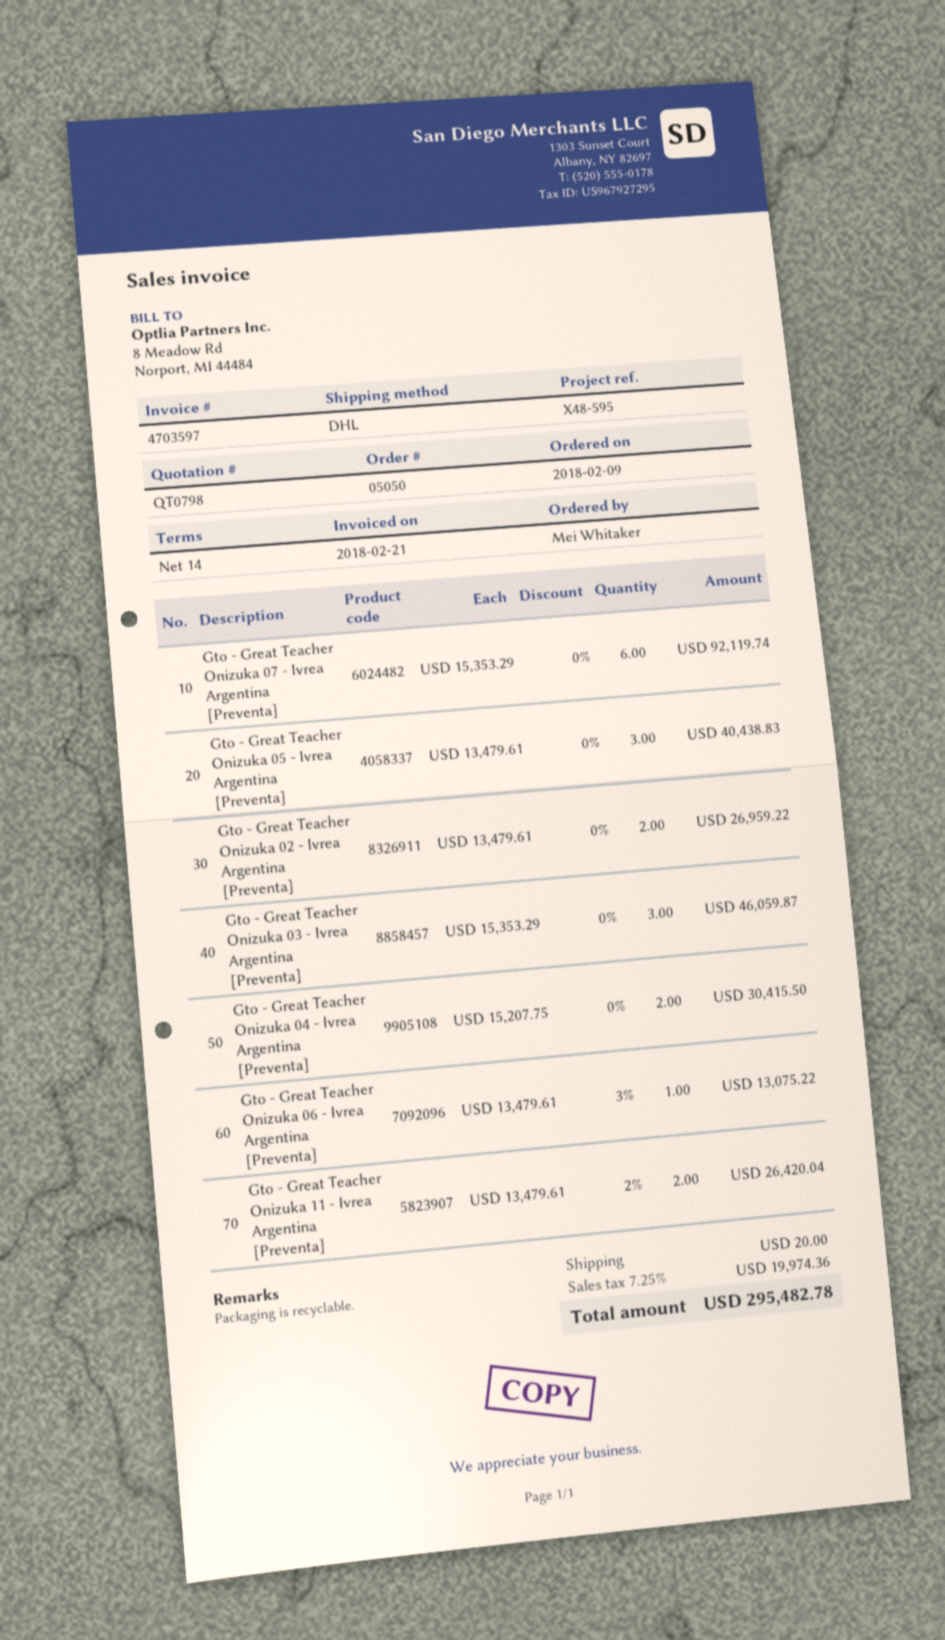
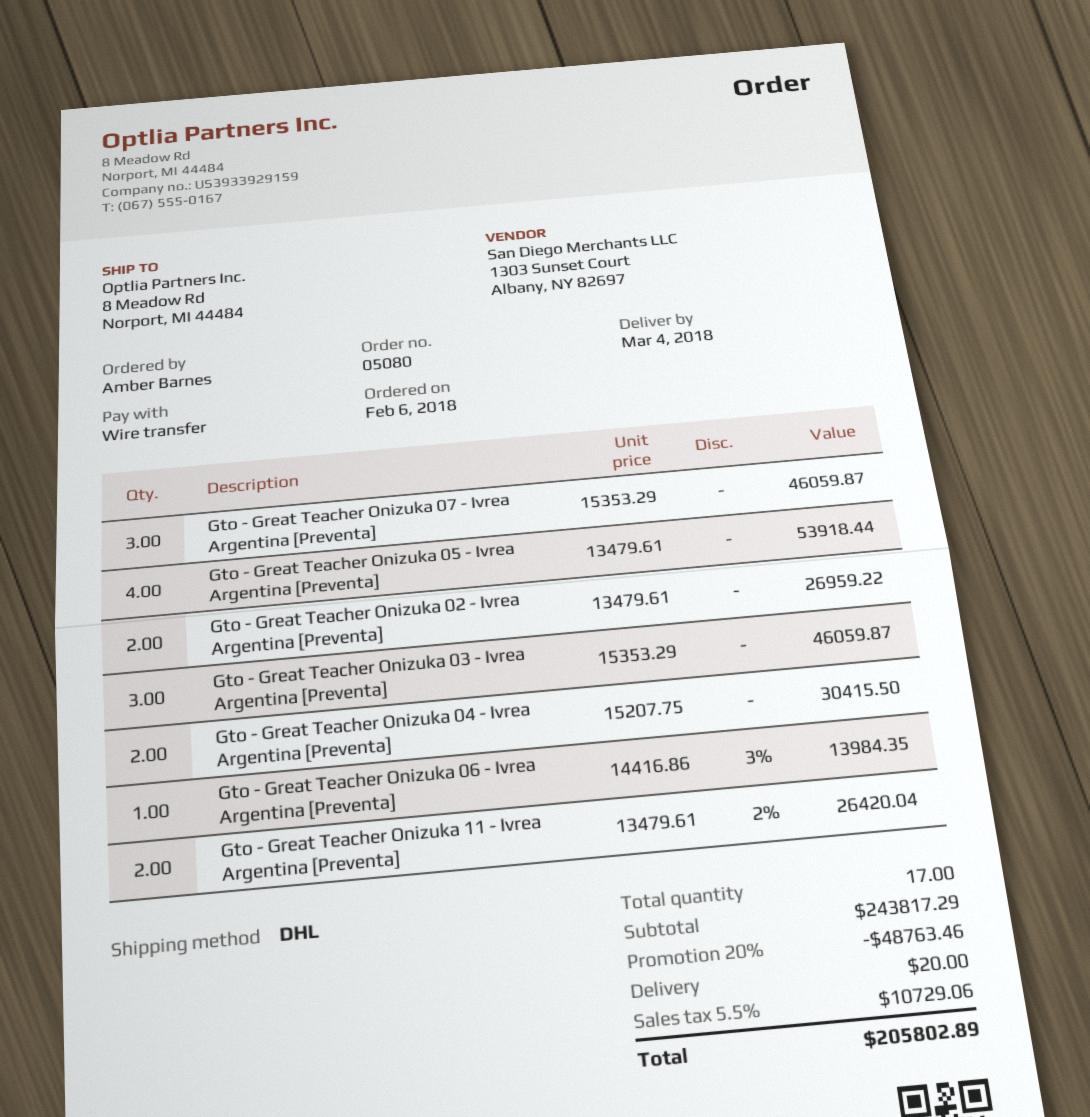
order number: 05050 -> 05080
order date: 2018-02-09 -> 2018-02-06
ordered by: Mei Whitaker -> Amber Barnes
Gto - Great Teacher Onizuka 07 - Ivrea Argentina [Preventa]: 6 x 15353.29 = 92119.74 -> 3 x 15353.29 = 46059.87
Gto - Great Teacher Onizuka 05 - Ivrea Argentina [Preventa]: 3 x 13479.61 = 40438.83 -> 4 x 13479.61 = 53918.44
Gto - Great Teacher Onizuka 06 - Ivrea Argentina [Preventa]: 1 x 13479.61 - 3% = 13075.22 -> 1 x 14416.86 - 3% = 13984.35
discount: none -> 20% = 48763.46
tax: 7.25% = 19974.36 -> 5.5% = 10729.06
total: 295482.78 -> 205802.89

